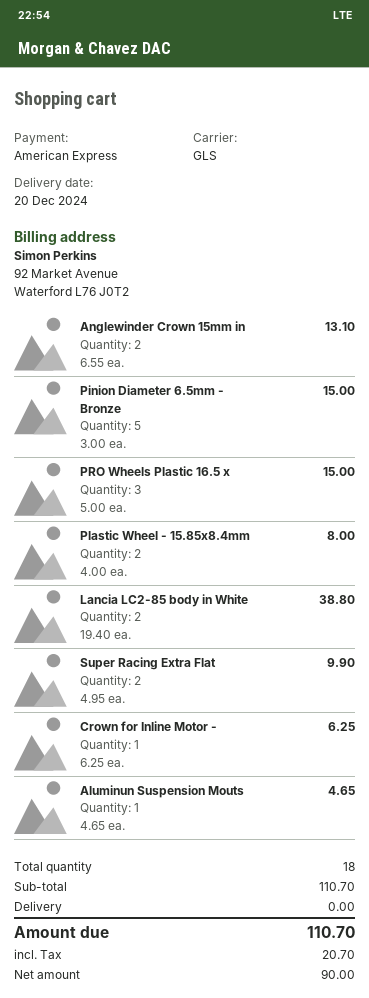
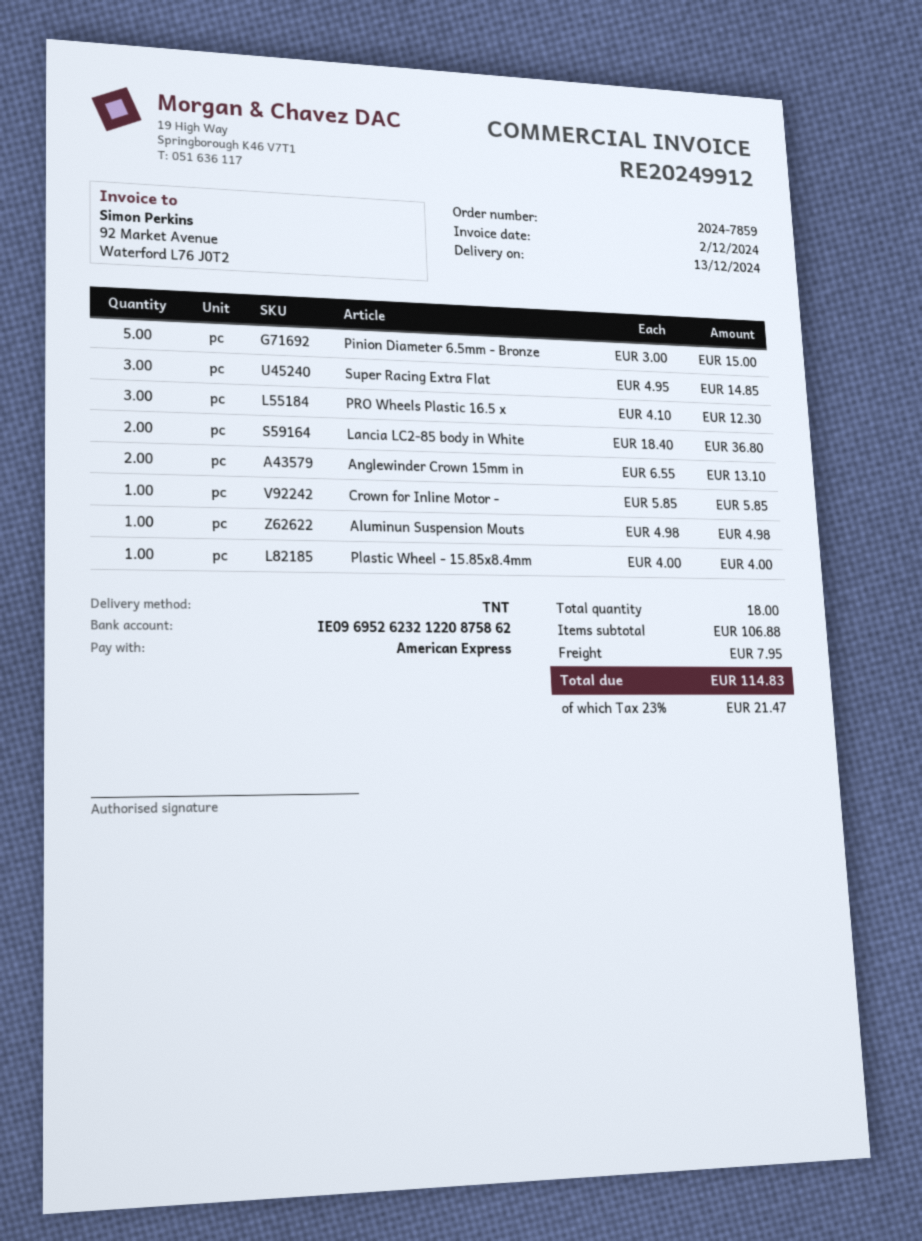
delivery date: 2024-12-20 -> 2024-12-13
shipping method: GLS -> TNT
PRO Wheels Plastic 16.5 x: 3 x 5.00 = 15.00 -> 3 x 4.10 = 12.30
Plastic Wheel - 15.85x8.4mm: 2 x 4.00 = 8.00 -> 1 x 4.00 = 4.00
Lancia LC2-85 body in White: 2 x 19.40 = 38.80 -> 2 x 18.40 = 36.80
Super Racing Extra Flat: 2 x 4.95 = 9.90 -> 3 x 4.95 = 14.85
Crown for Inline Motor -: 1 x 6.25 = 6.25 -> 1 x 5.85 = 5.85
Aluminun Suspension Mouts: 1 x 4.65 = 4.65 -> 1 x 4.98 = 4.98
subtotal: 110.70 -> 106.88
shipping: 0.00 -> 7.95
tax: 20.70 -> 21.47
total: 110.70 -> 114.83

